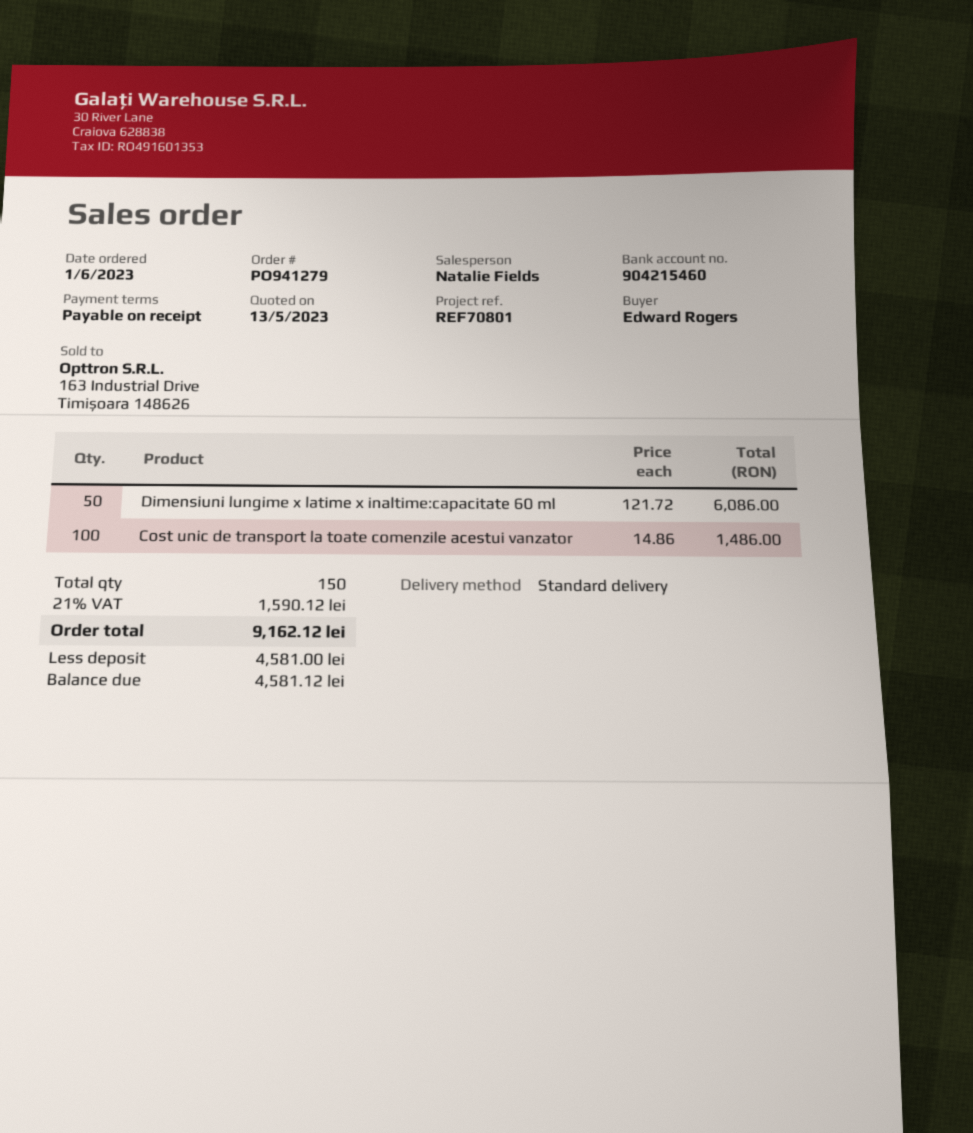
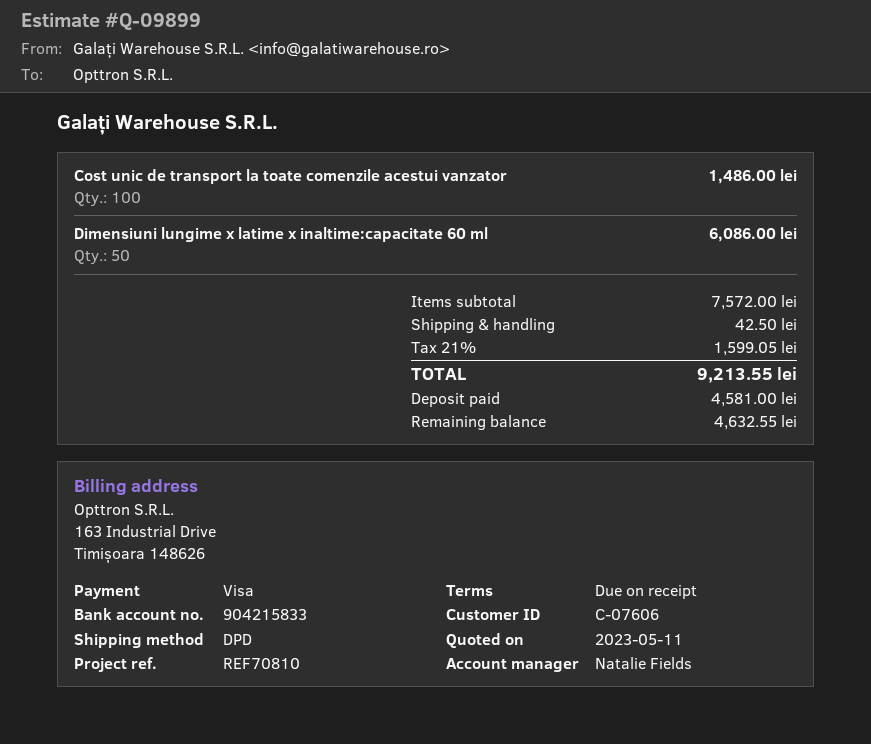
quote date: 2023-05-13 -> 2023-05-11
reference: REF70801 -> REF70810
bank account: 904215460 -> 904215833
shipping method: standard -> DPD
shipping: none -> 42.50
tax: 21% = 1590.12 -> 21% = 1599.05
total: 9162.12 -> 9213.55
balance: 4581.12 -> 4632.55

